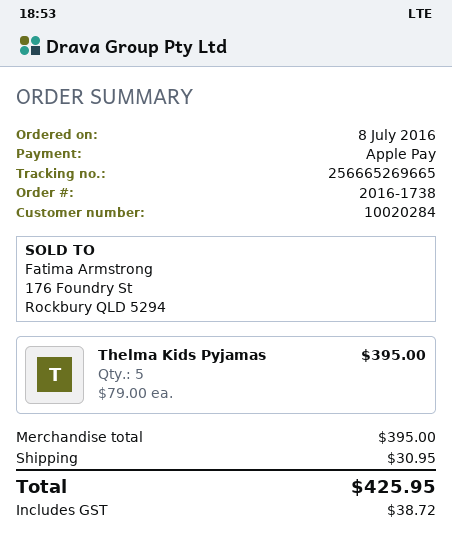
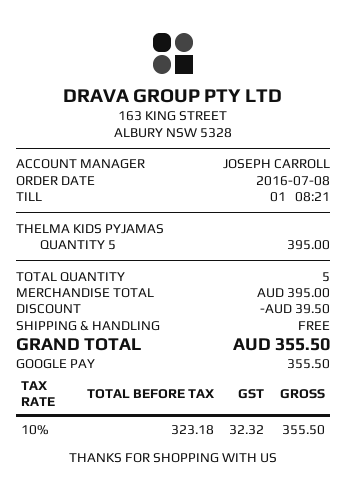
payment method: Apple Pay -> Google Pay
discount: none -> 39.50
shipping: 30.95 -> 0.00
tax: 38.72 -> 32.32
total: 425.95 -> 355.50

